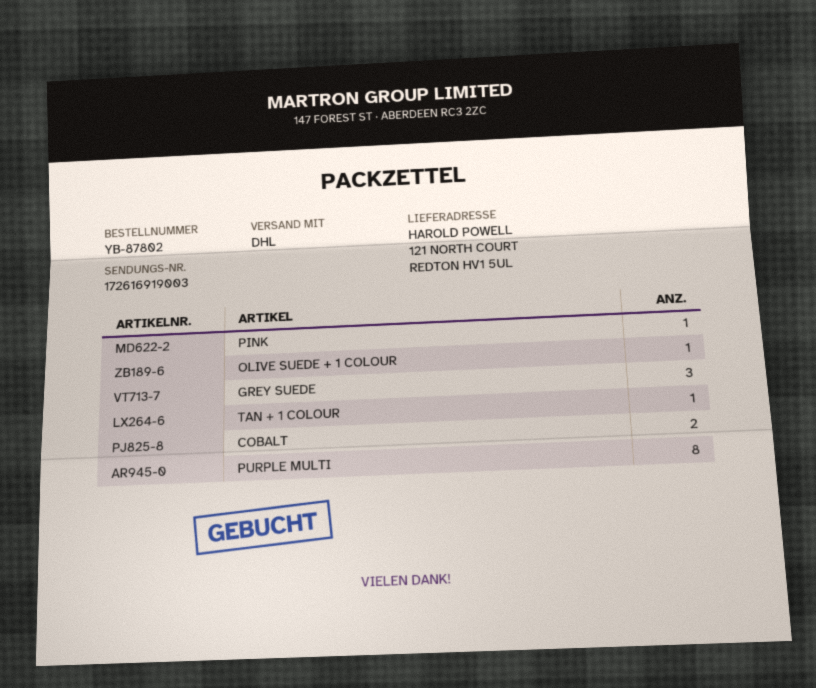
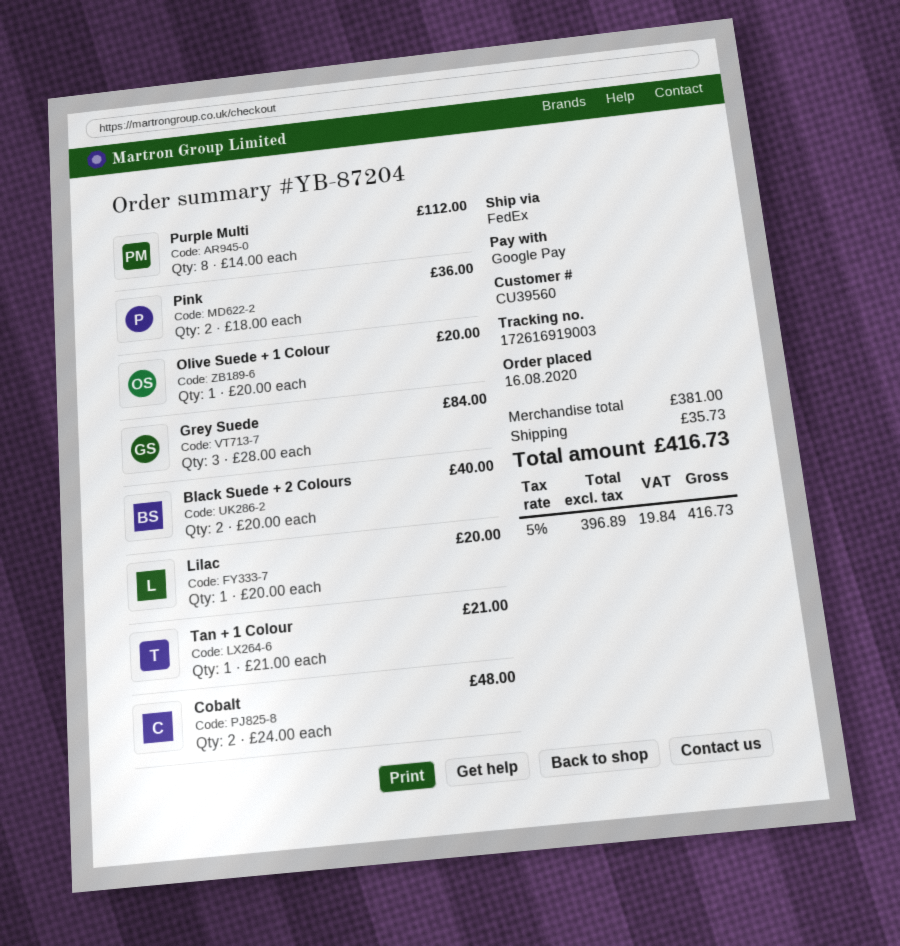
order number: YB-87802 -> YB-87204
shipping method: DHL -> FedEx
PINK: 1 -> 2
Black Suede + 2 Colours: none -> 2
Lilac: none -> 1

